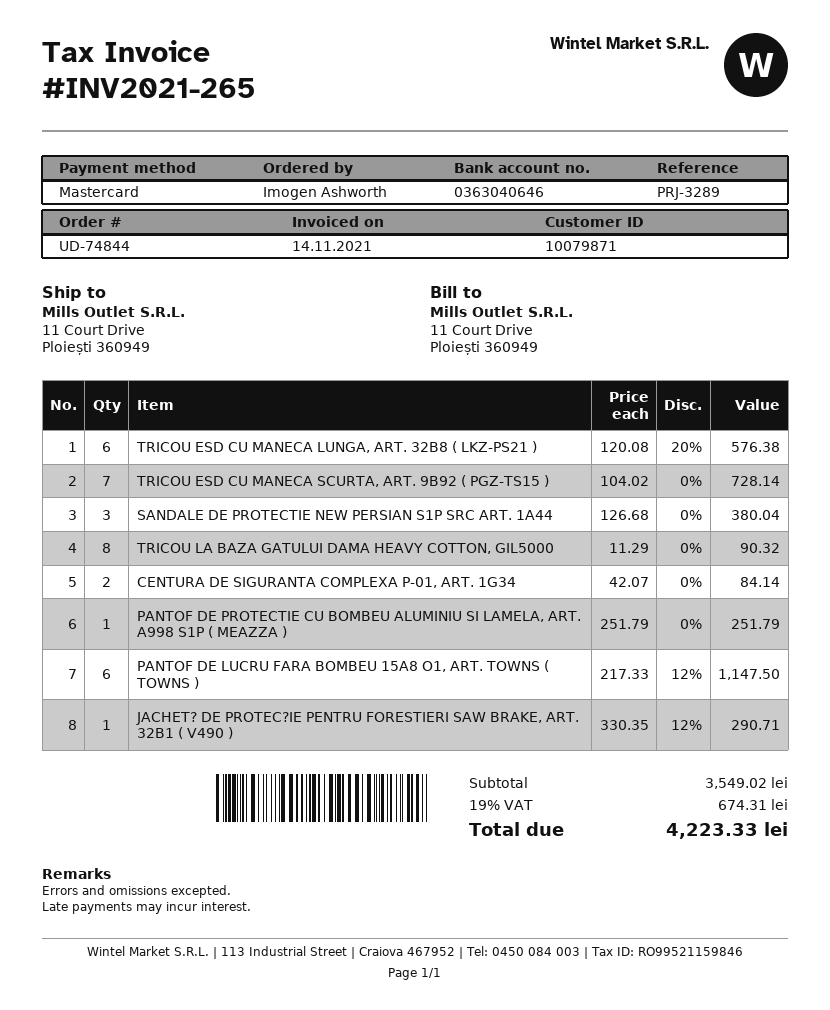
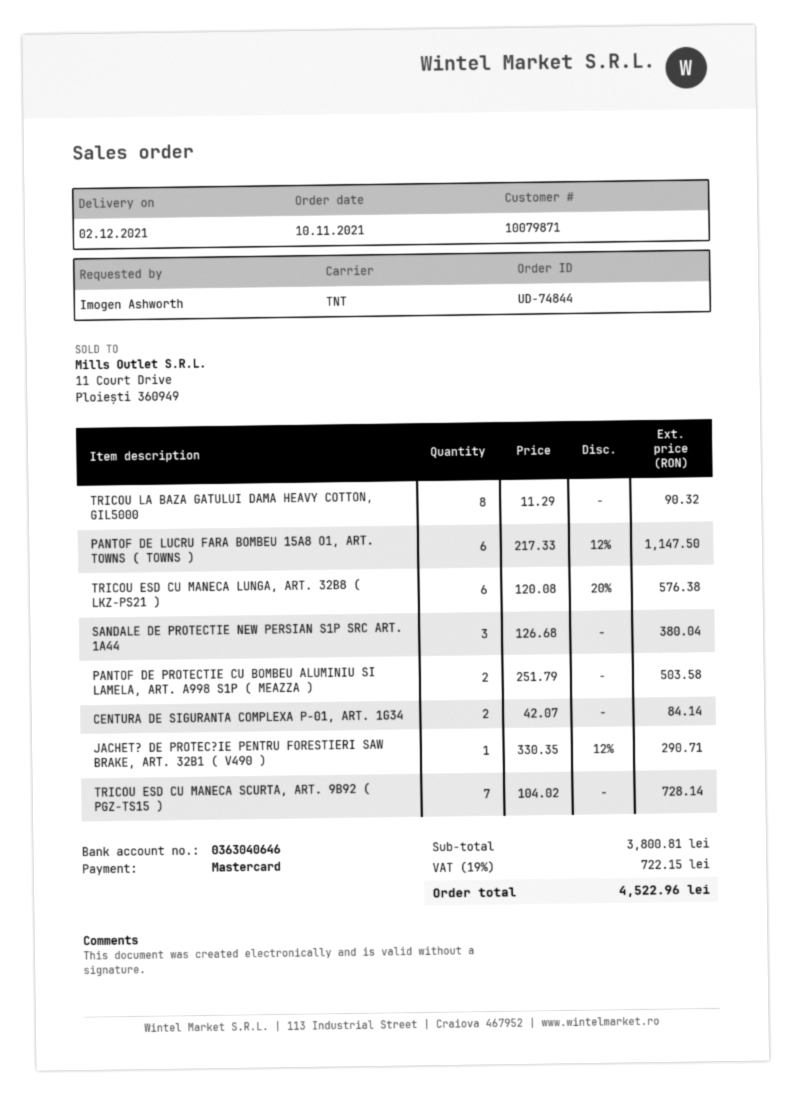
PANTOF DE PROTECTIE CU BOMBEU ALUMINIU SI LAMELA, ART. A998 S1P ( MEAZZA ): 1 x 251.79 = 251.79 -> 2 x 251.79 = 503.58
subtotal: 3549.02 -> 3800.81
tax: 19% = 674.31 -> 19% = 722.15
total: 4223.33 -> 4522.96

